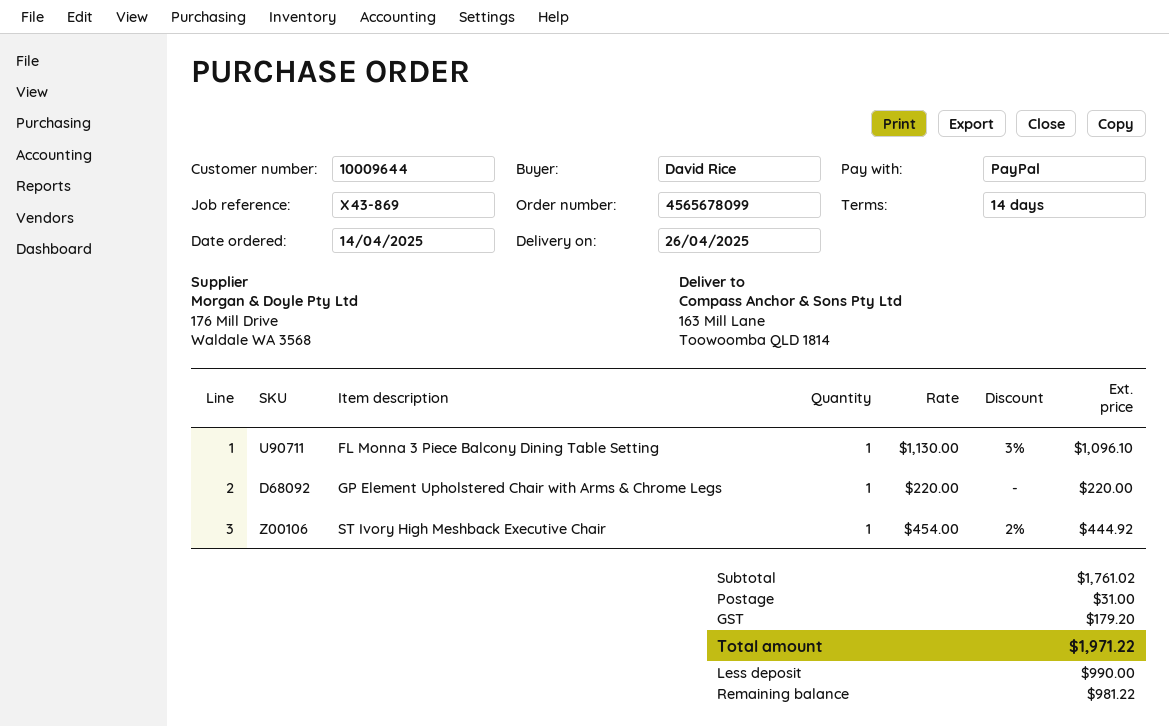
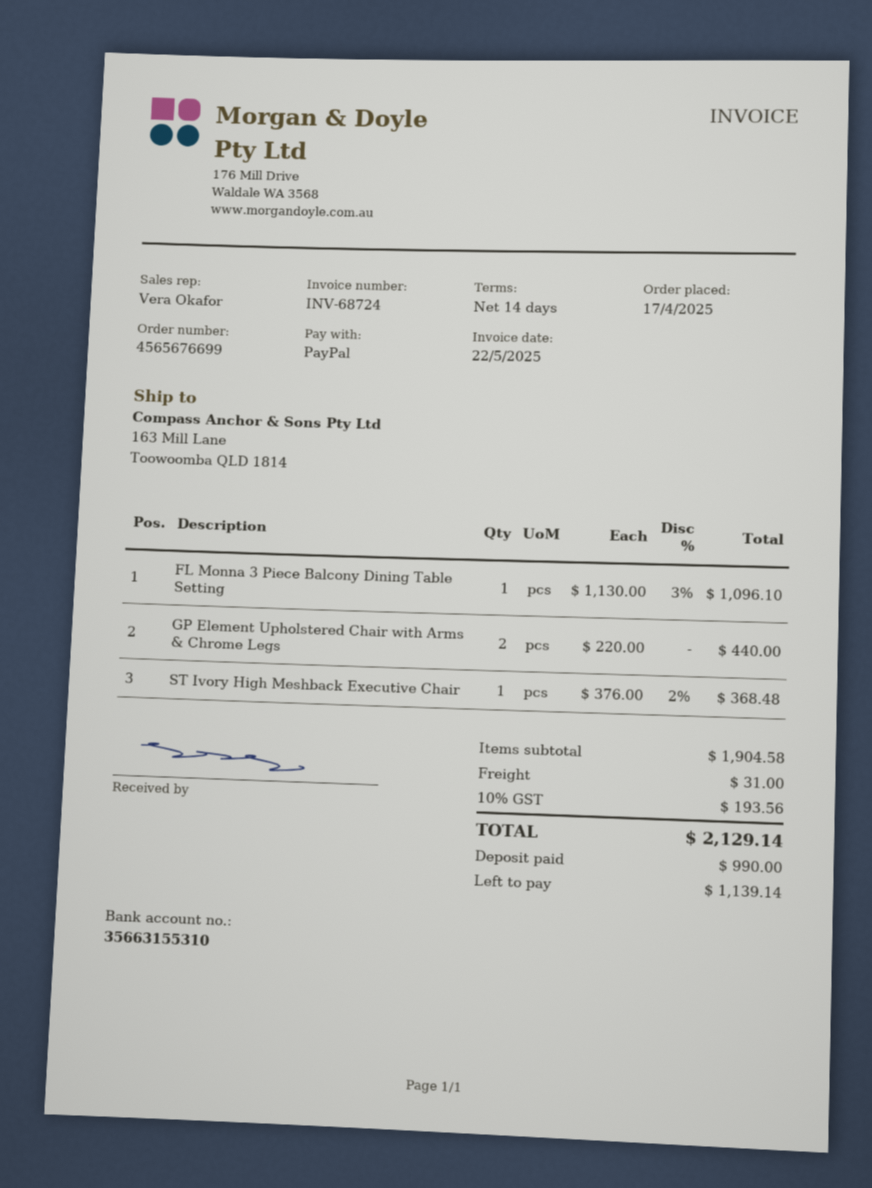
order number: 4565678099 -> 4565676699
order date: 2025-04-14 -> 2025-04-17
GP Element Upholstered Chair with Arms & Chrome Legs: 1 x 220.00 = 220.00 -> 2 x 220.00 = 440.00
ST Ivory High Meshback Executive Chair: 1 x 454.00 - 2% = 444.92 -> 1 x 376.00 - 2% = 368.48
subtotal: 1761.02 -> 1904.58
tax: 179.20 -> 193.56
total: 1971.22 -> 2129.14
balance: 981.22 -> 1139.14

